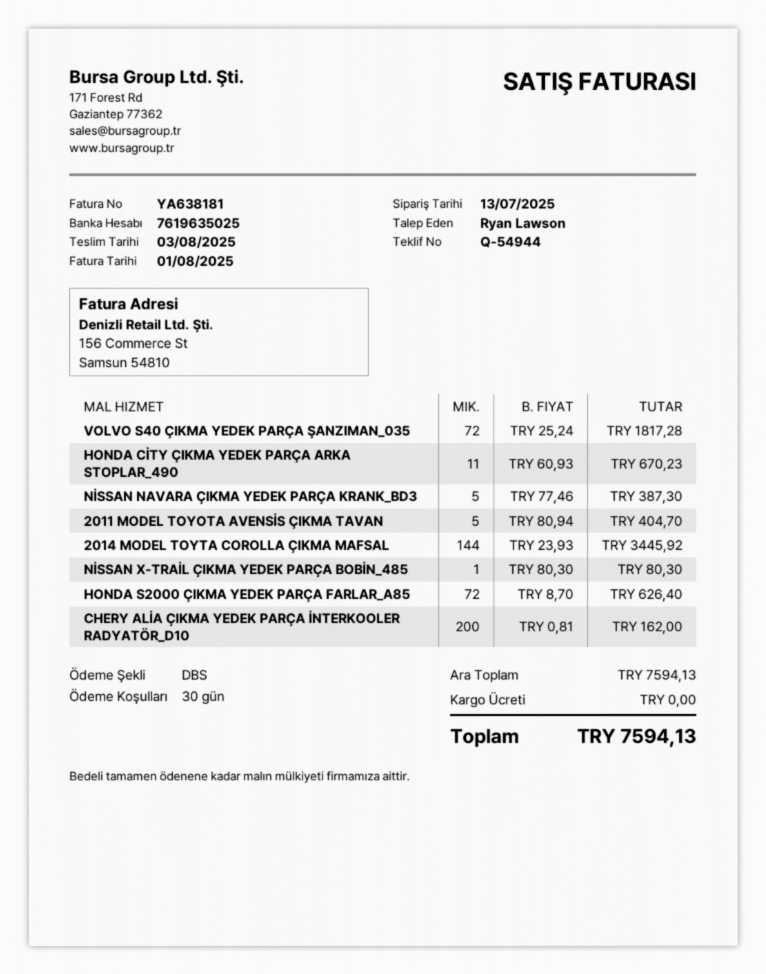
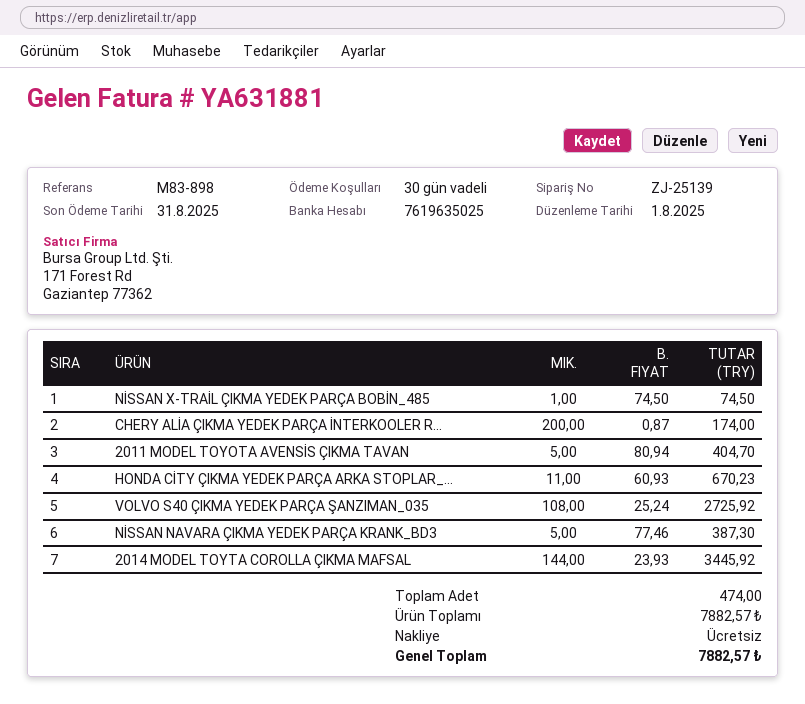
invoice number: YA638181 -> YA631881
VOLVO S40 ÇIKMA YEDEK PARÇA ŞANZIMAN_035: 72 x 25.24 = 1817.28 -> 108 x 25.24 = 2725.92
NİSSAN X-TRAİL ÇIKMA YEDEK PARÇA BOBİN_485: 1 x 80.30 = 80.30 -> 1 x 74.50 = 74.50
HONDA S2000 ÇIKMA YEDEK PARÇA FARLAR_A85: 72 x 8.70 = 626.40 -> none
CHERY ALİA ÇIKMA YEDEK PARÇA İNTERKOOLER RADYATÖR_D10: 200 x 0.81 = 162.00 -> 200 x 0.87 = 174.00
subtotal: 7594.13 -> 7882.57
total: 7594.13 -> 7882.57

